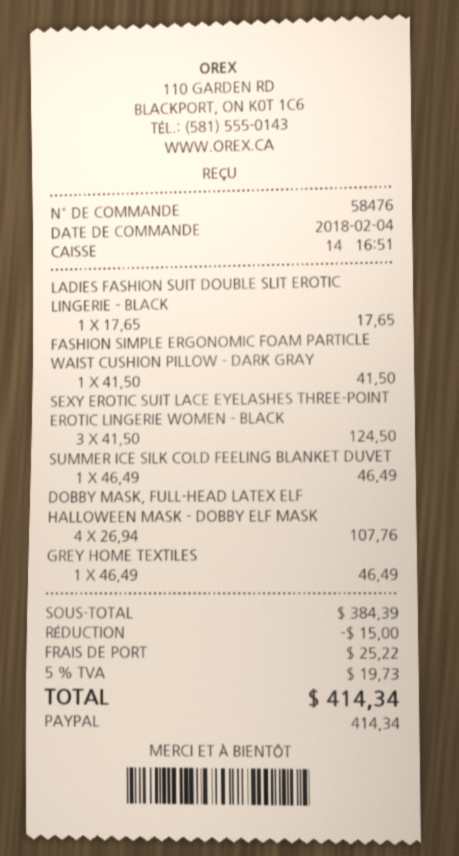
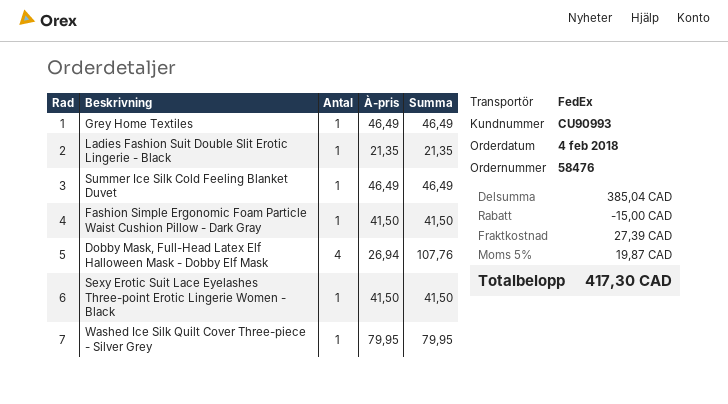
LADIES FASHION SUIT DOUBLE SLIT EROTIC LINGERIE - BLACK: 1 x 17.65 = 17.65 -> 1 x 21.35 = 21.35
SEXY EROTIC SUIT LACE EYELASHES THREE-POINT EROTIC LINGERIE WOMEN - BLACK: 3 x 41.50 = 124.50 -> 1 x 41.50 = 41.50
Washed Ice Silk Quilt Cover Three-piece - Silver Grey: none -> 1 x 79.95 = 79.95
subtotal: 384.39 -> 385.04
shipping: 25.22 -> 27.39
tax: 5% = 19.73 -> 5% = 19.87
total: 414.34 -> 417.30

